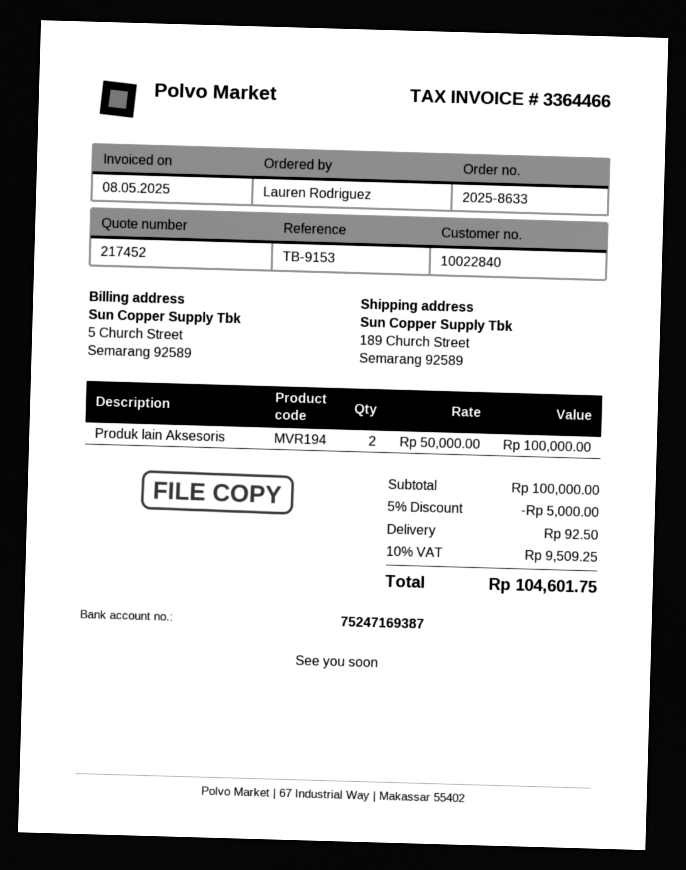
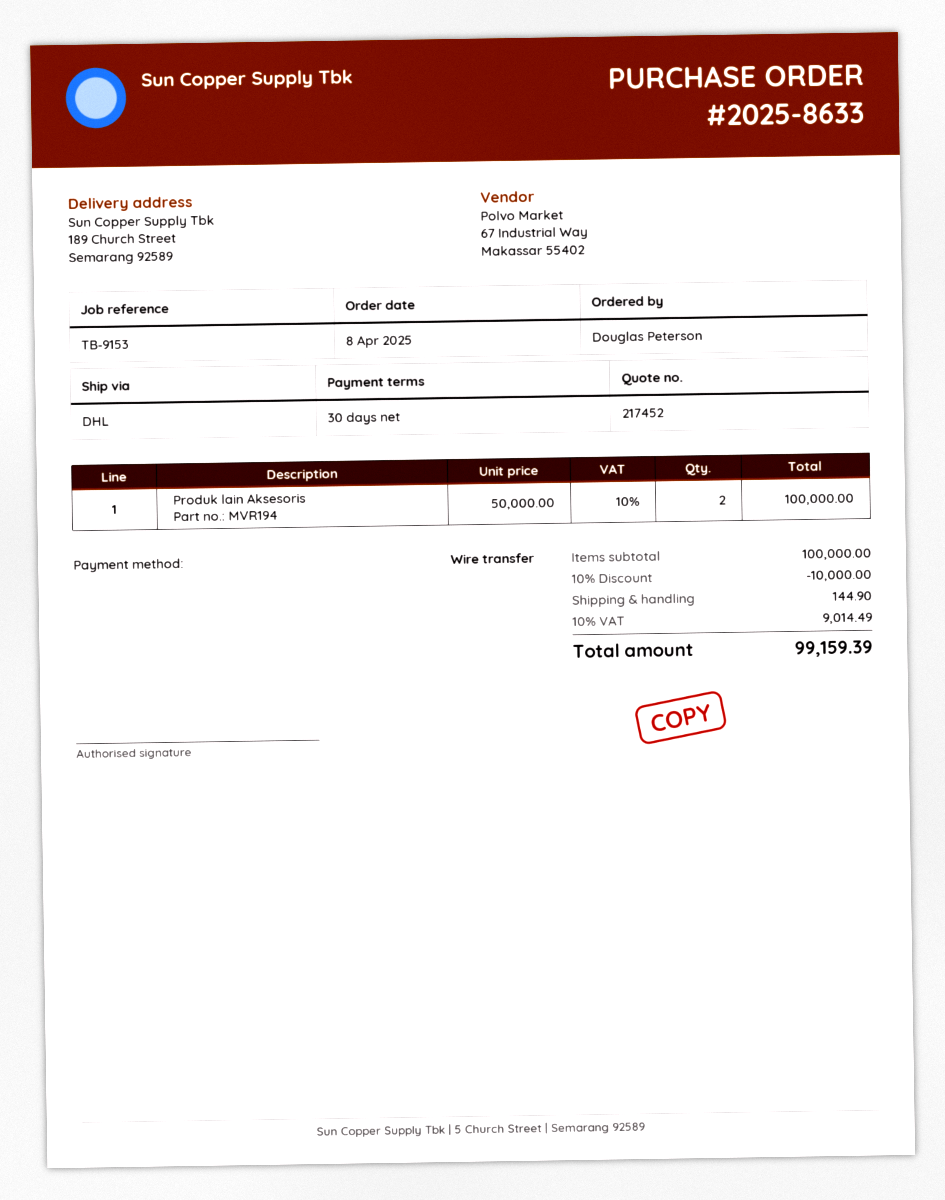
ordered by: Lauren Rodriguez -> Douglas Peterson
discount: 5% = 5000.00 -> 10% = 10000.00
shipping: 92.50 -> 144.90
tax: 10% = 9509.25 -> 10% = 9014.49
total: 104601.75 -> 99159.39

